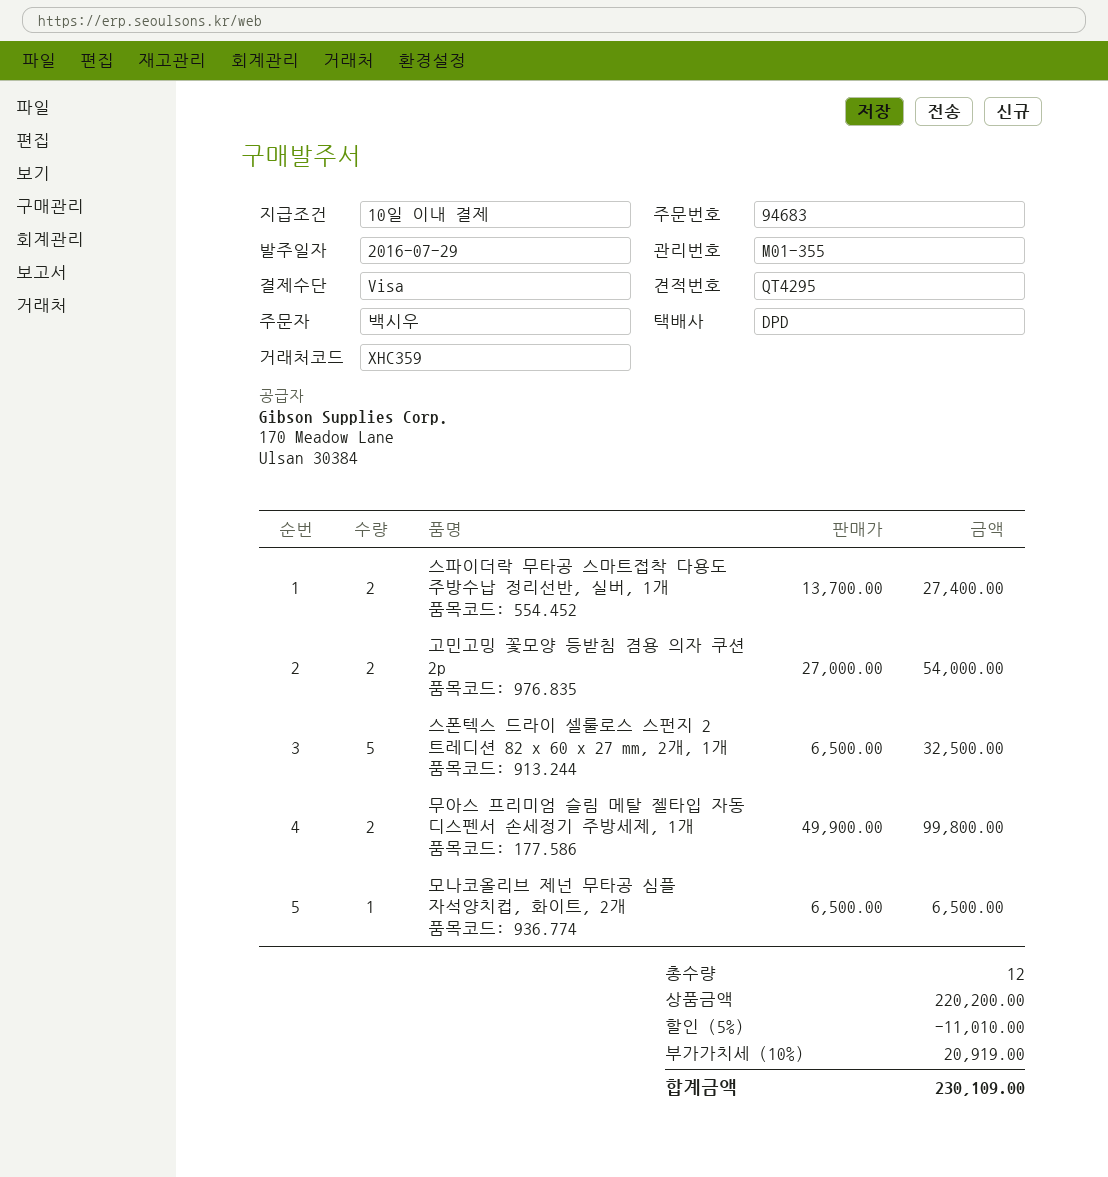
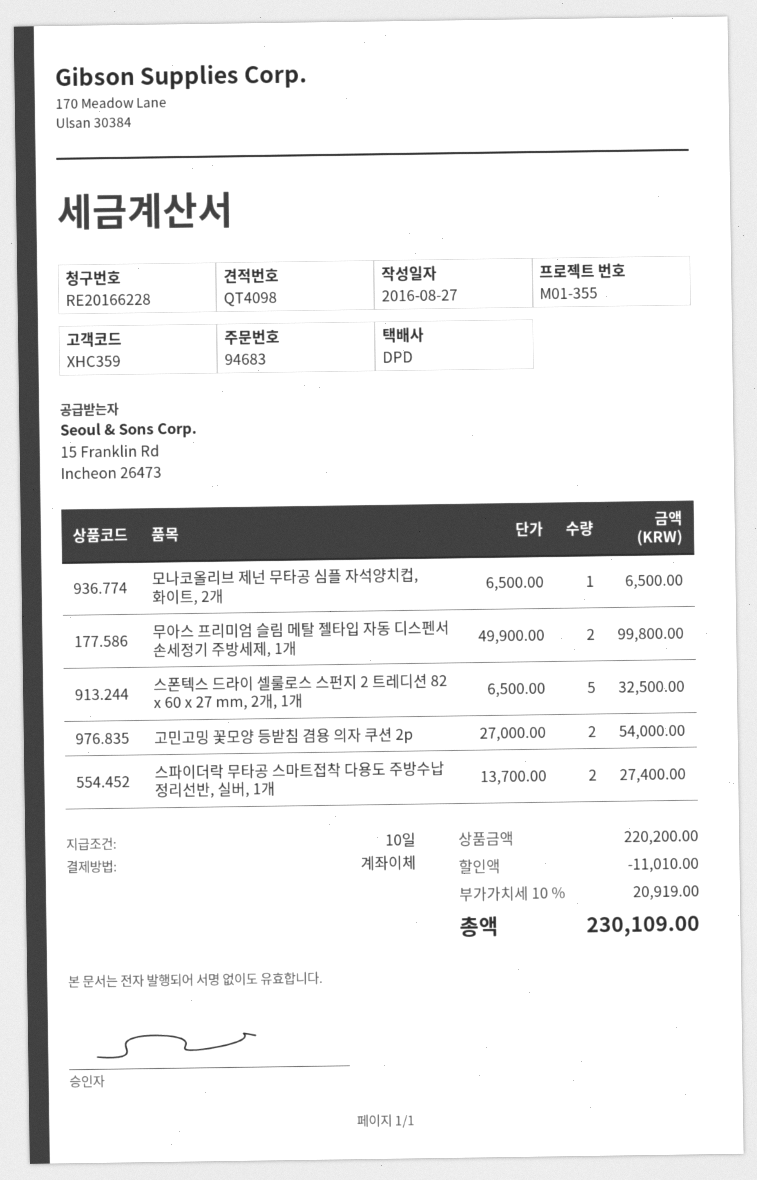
quote number: QT4295 -> QT4098
payment method: Visa -> bank transfer

